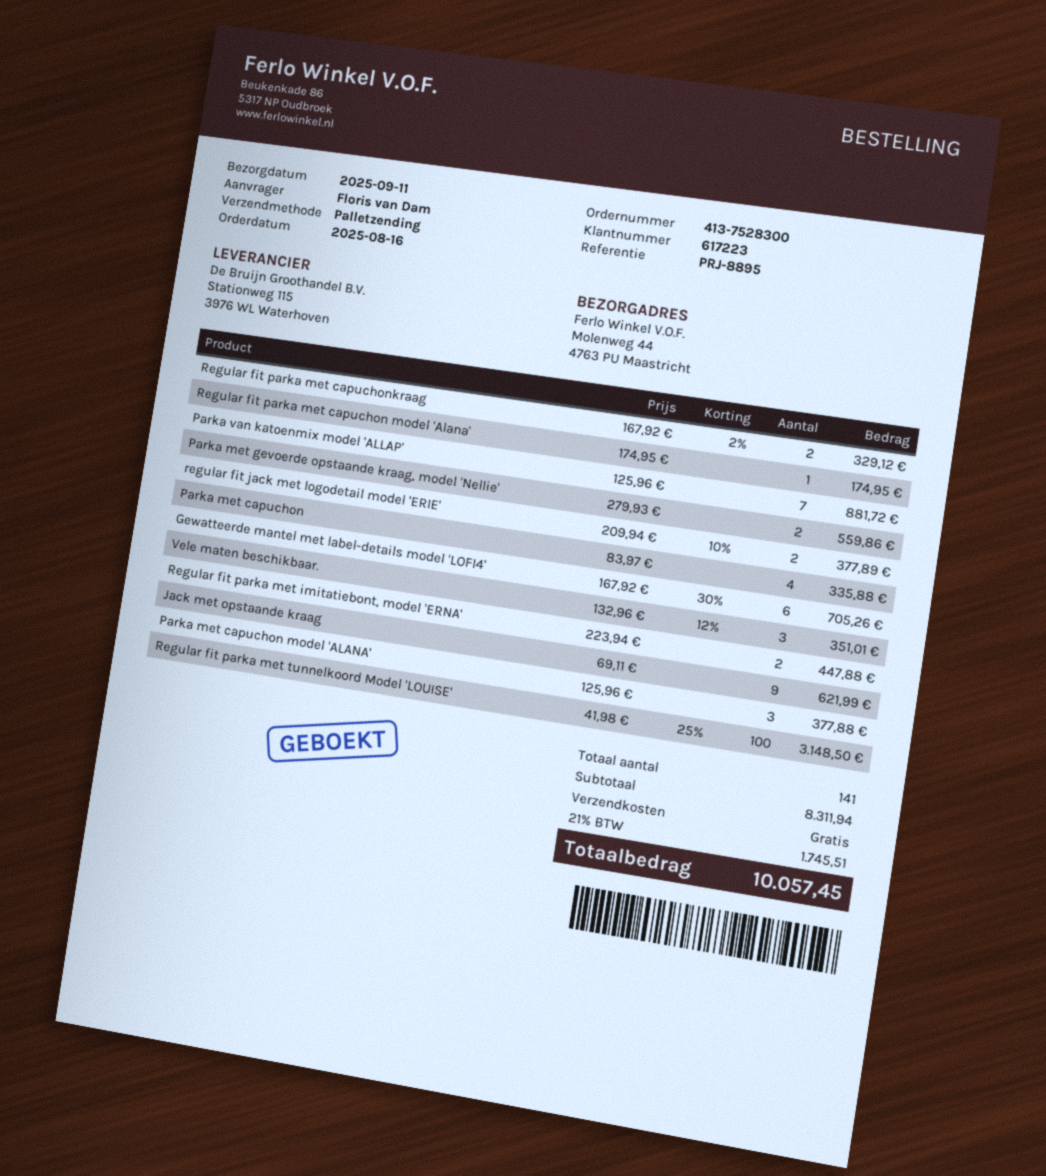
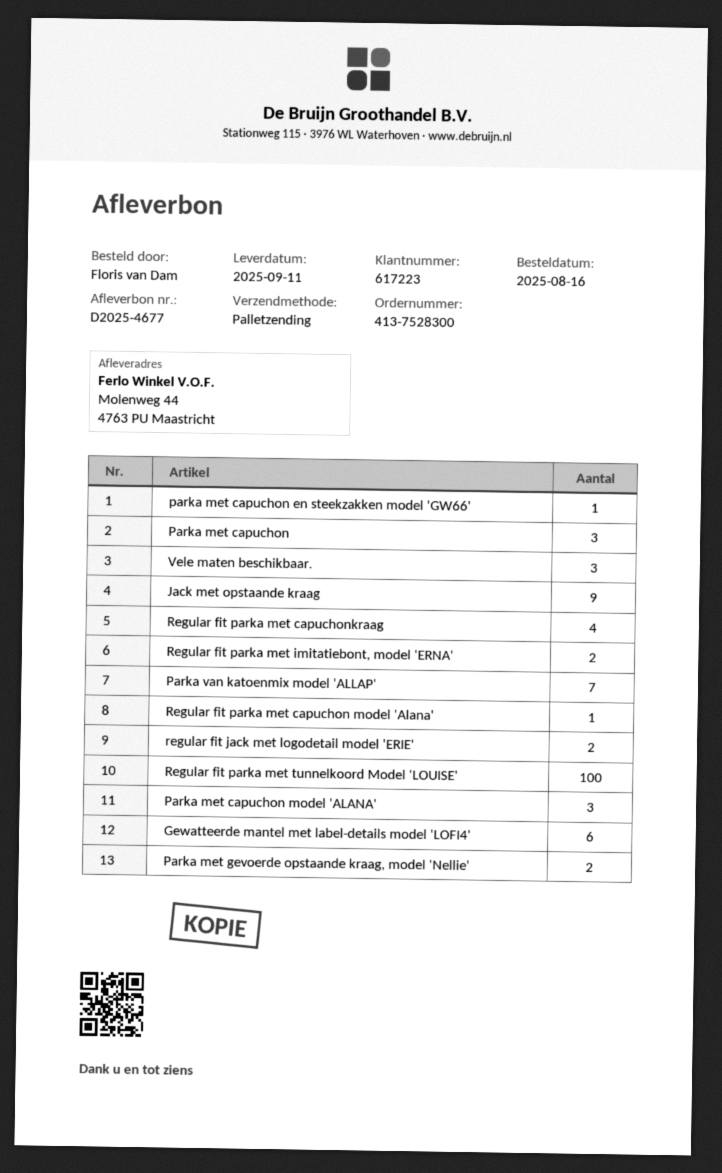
Regular fit parka met capuchonkraag: 2 -> 4
Parka met capuchon: 4 -> 3
parka met capuchon en steekzakken model 'GW66': none -> 1

